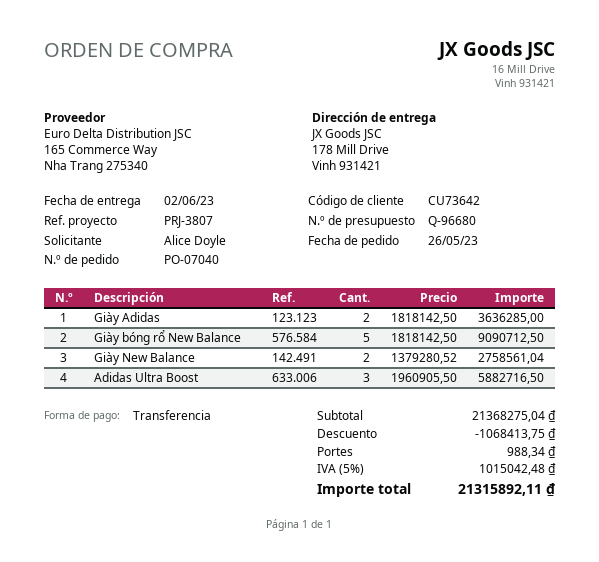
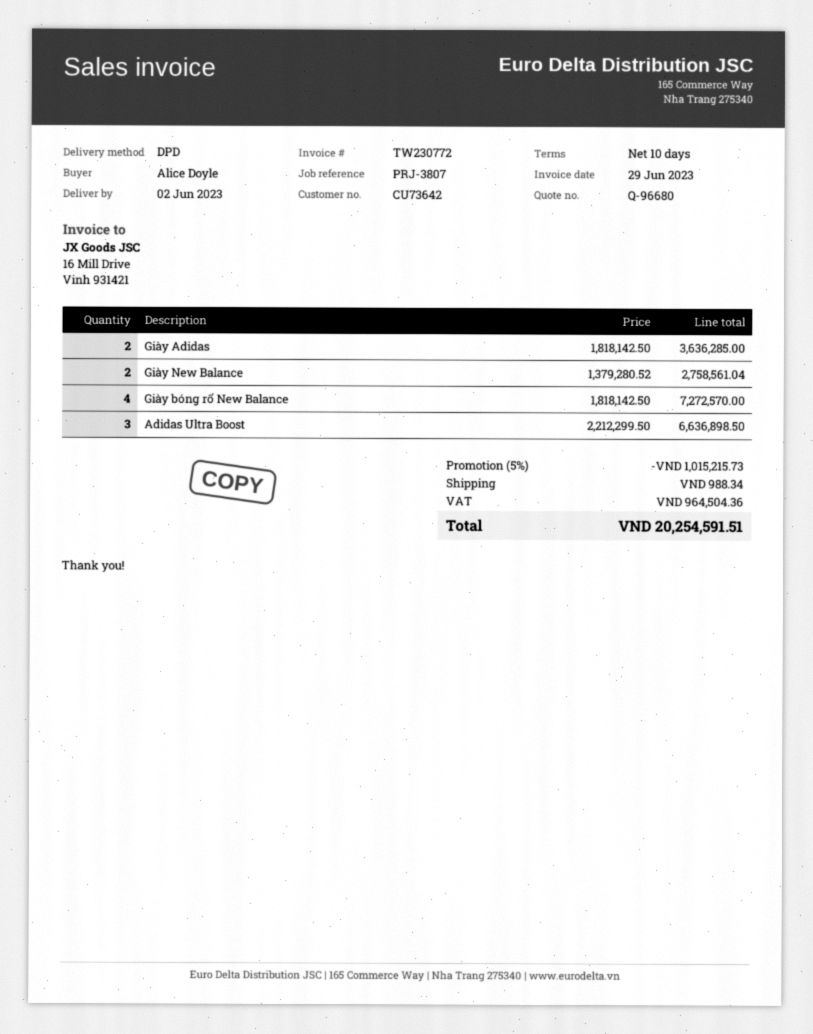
Giày bóng rổ New Balance: 5 x 1818142.50 = 9090712.50 -> 4 x 1818142.50 = 7272570.00
Adidas Ultra Boost: 3 x 1960905.50 = 5882716.50 -> 3 x 2212299.50 = 6636898.50
discount: 1068413.75 -> 1015215.73
tax: 1015042.48 -> 964504.36
total: 21315892.11 -> 20254591.51

